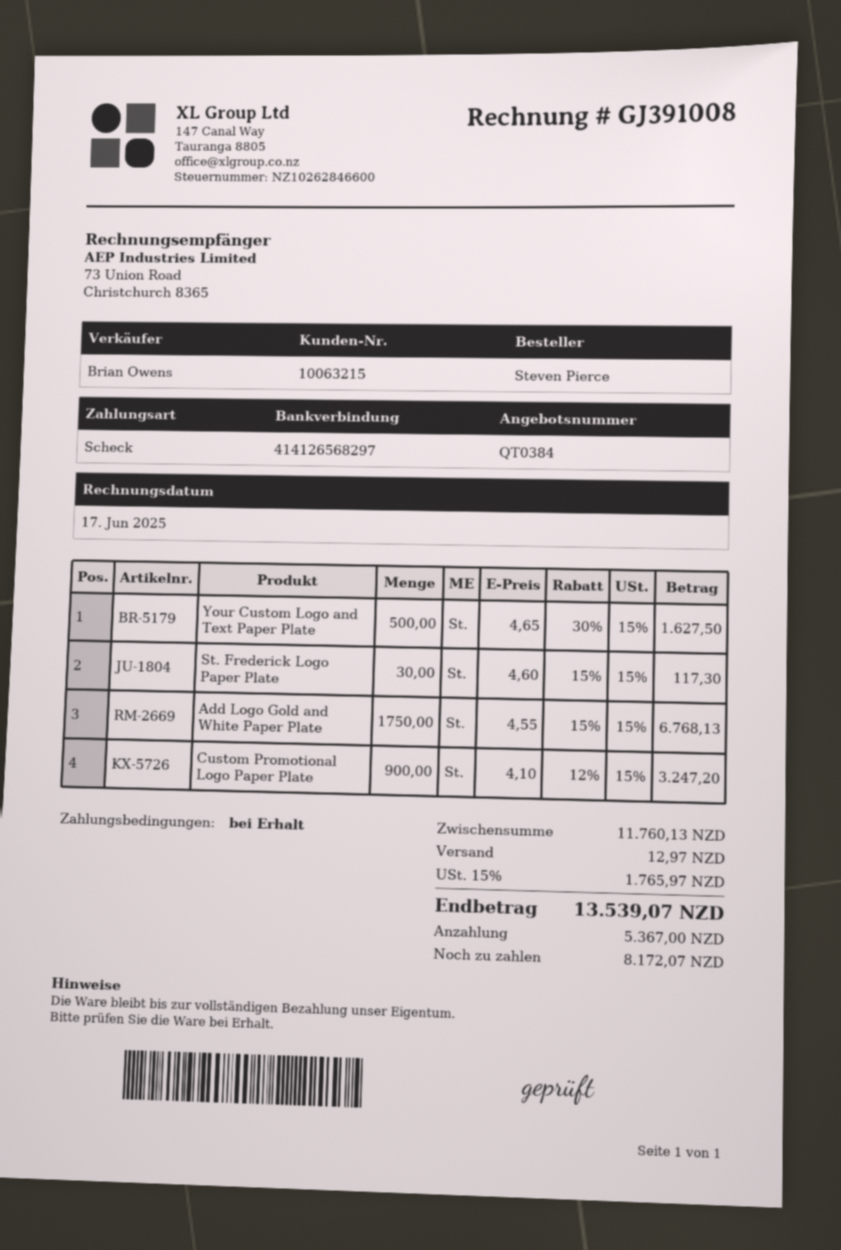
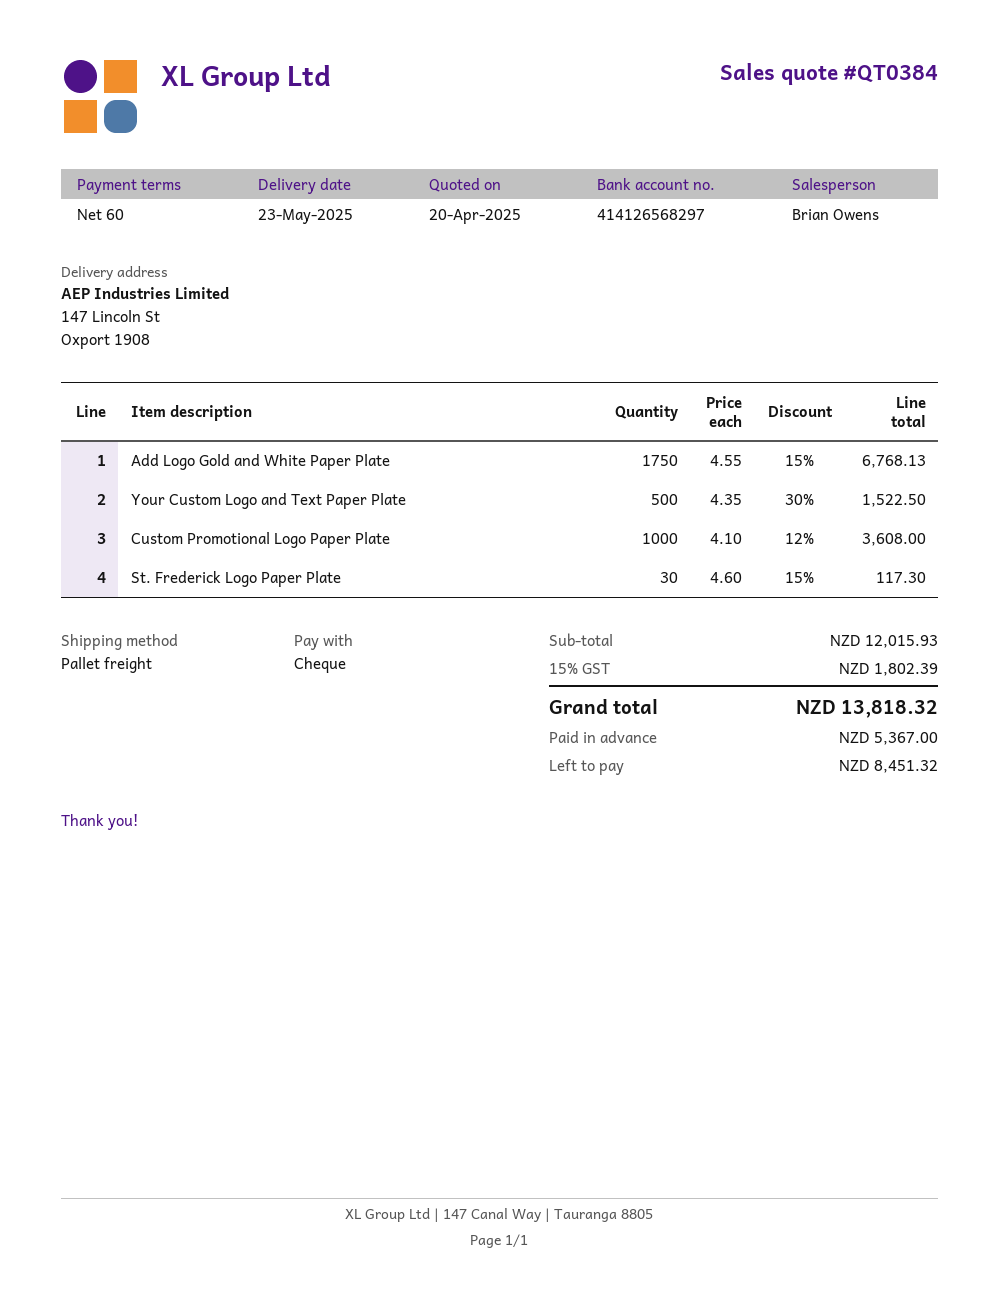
payment terms: on receipt -> 60 days
Your Custom Logo and Text Paper Plate: 500 x 4.65 - 30% = 1627.50 -> 500 x 4.35 - 30% = 1522.50
Custom Promotional Logo Paper Plate: 900 x 4.10 - 12% = 3247.20 -> 1000 x 4.10 - 12% = 3608.00
subtotal: 11760.13 -> 12015.93
shipping: 12.97 -> none
tax: 15% = 1765.97 -> 15% = 1802.39
total: 13539.07 -> 13818.32
balance: 8172.07 -> 8451.32

